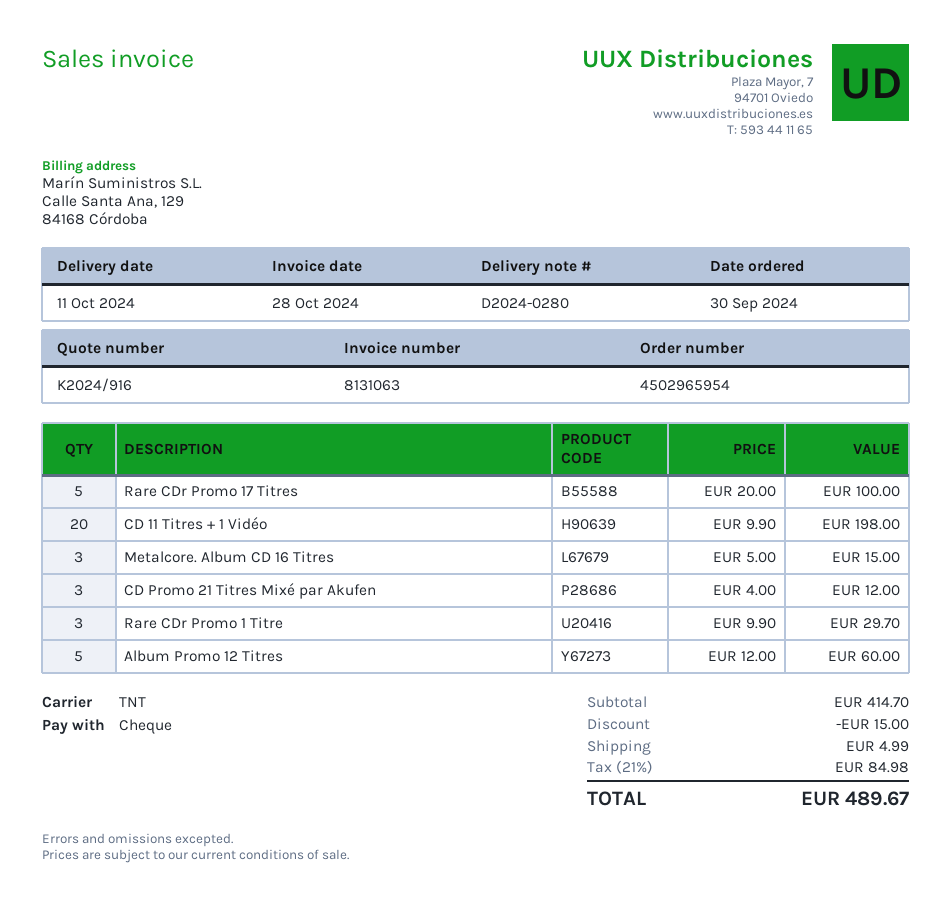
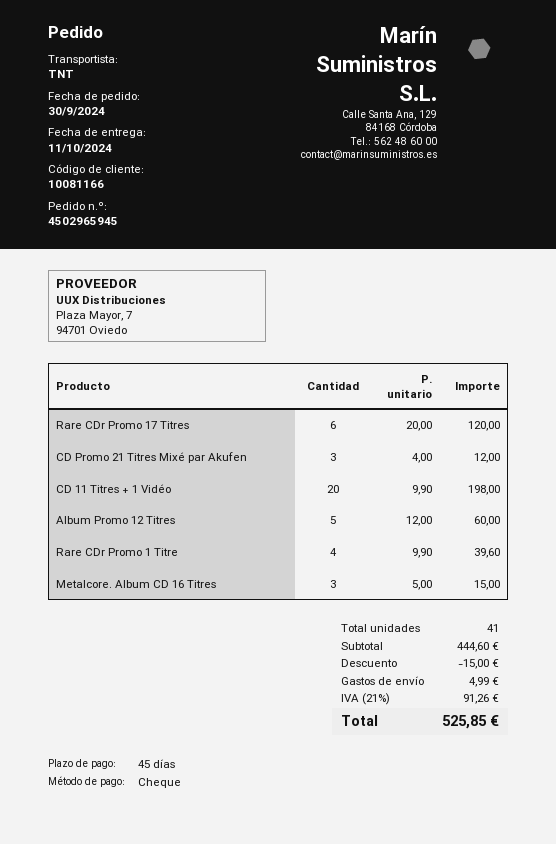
order number: 4502965954 -> 4502965945
Rare CDr Promo 17 Titres: 5 x 20.00 = 100.00 -> 6 x 20.00 = 120.00
Rare CDr Promo 1 Titre: 3 x 9.90 = 29.70 -> 4 x 9.90 = 39.60
subtotal: 414.70 -> 444.60
tax: 21% = 84.98 -> 21% = 91.26
total: 489.67 -> 525.85

